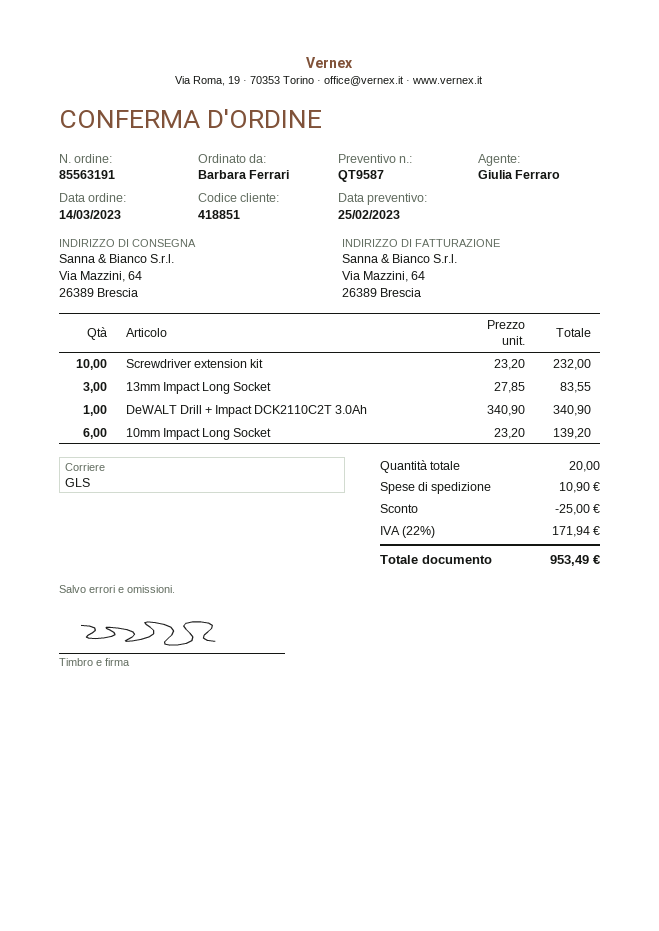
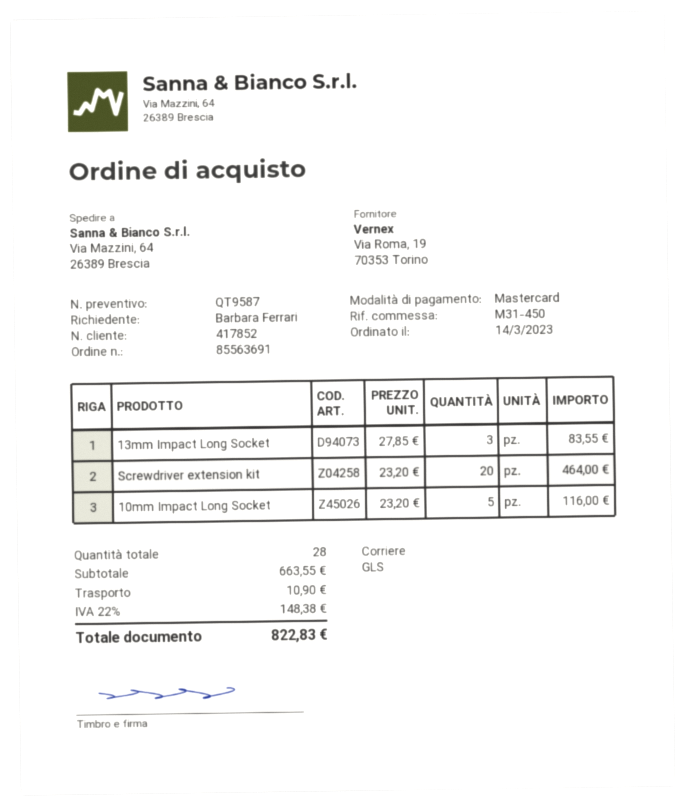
order number: 85563191 -> 85563691
customer number: 418851 -> 417852
Screwdriver extension kit: 10 x 23.20 = 232.00 -> 20 x 23.20 = 464.00
DeWALT Drill + Impact DCK2110C2T 3.0Ah: 1 x 340.90 = 340.90 -> none
10mm Impact Long Socket: 6 x 23.20 = 139.20 -> 5 x 23.20 = 116.00
total quantity: 20 -> 28
discount: 25.00 -> none
tax: 22% = 171.94 -> 22% = 148.38
total: 953.49 -> 822.83

